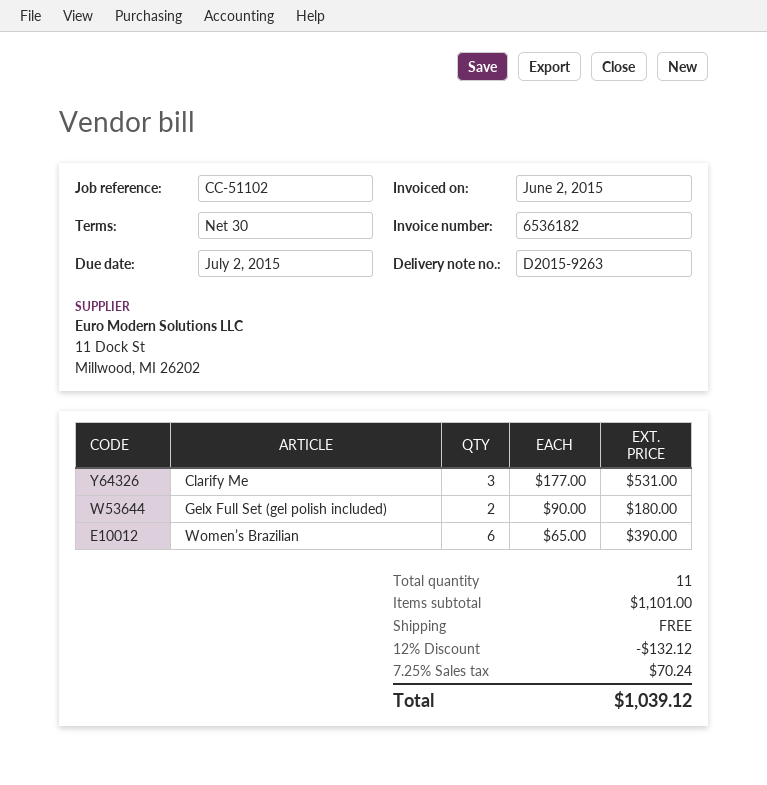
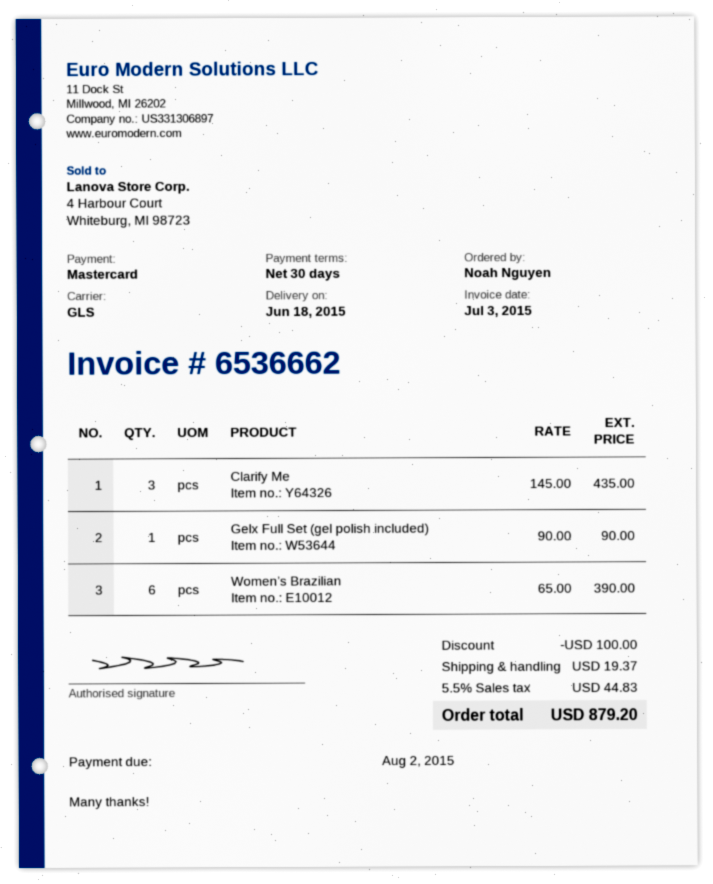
invoice number: 6536182 -> 6536662
invoice date: 2015-06-02 -> 2015-07-03
due date: 2015-07-02 -> 2015-08-02
Clarify Me: 3 x 177.00 = 531.00 -> 3 x 145.00 = 435.00
Gelx Full Set (gel polish included): 2 x 90.00 = 180.00 -> 1 x 90.00 = 90.00
discount: 132.12 -> 100.00
shipping: 0.00 -> 19.37
tax: 7.25% = 70.24 -> 5.5% = 44.83
total: 1039.12 -> 879.20

